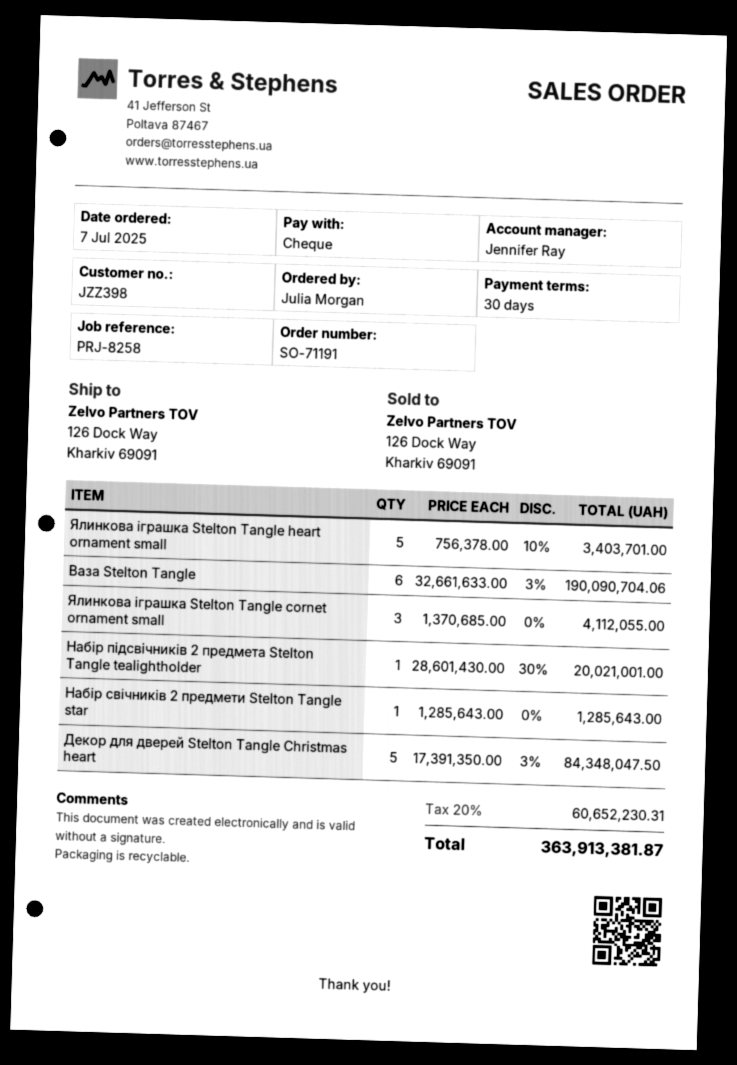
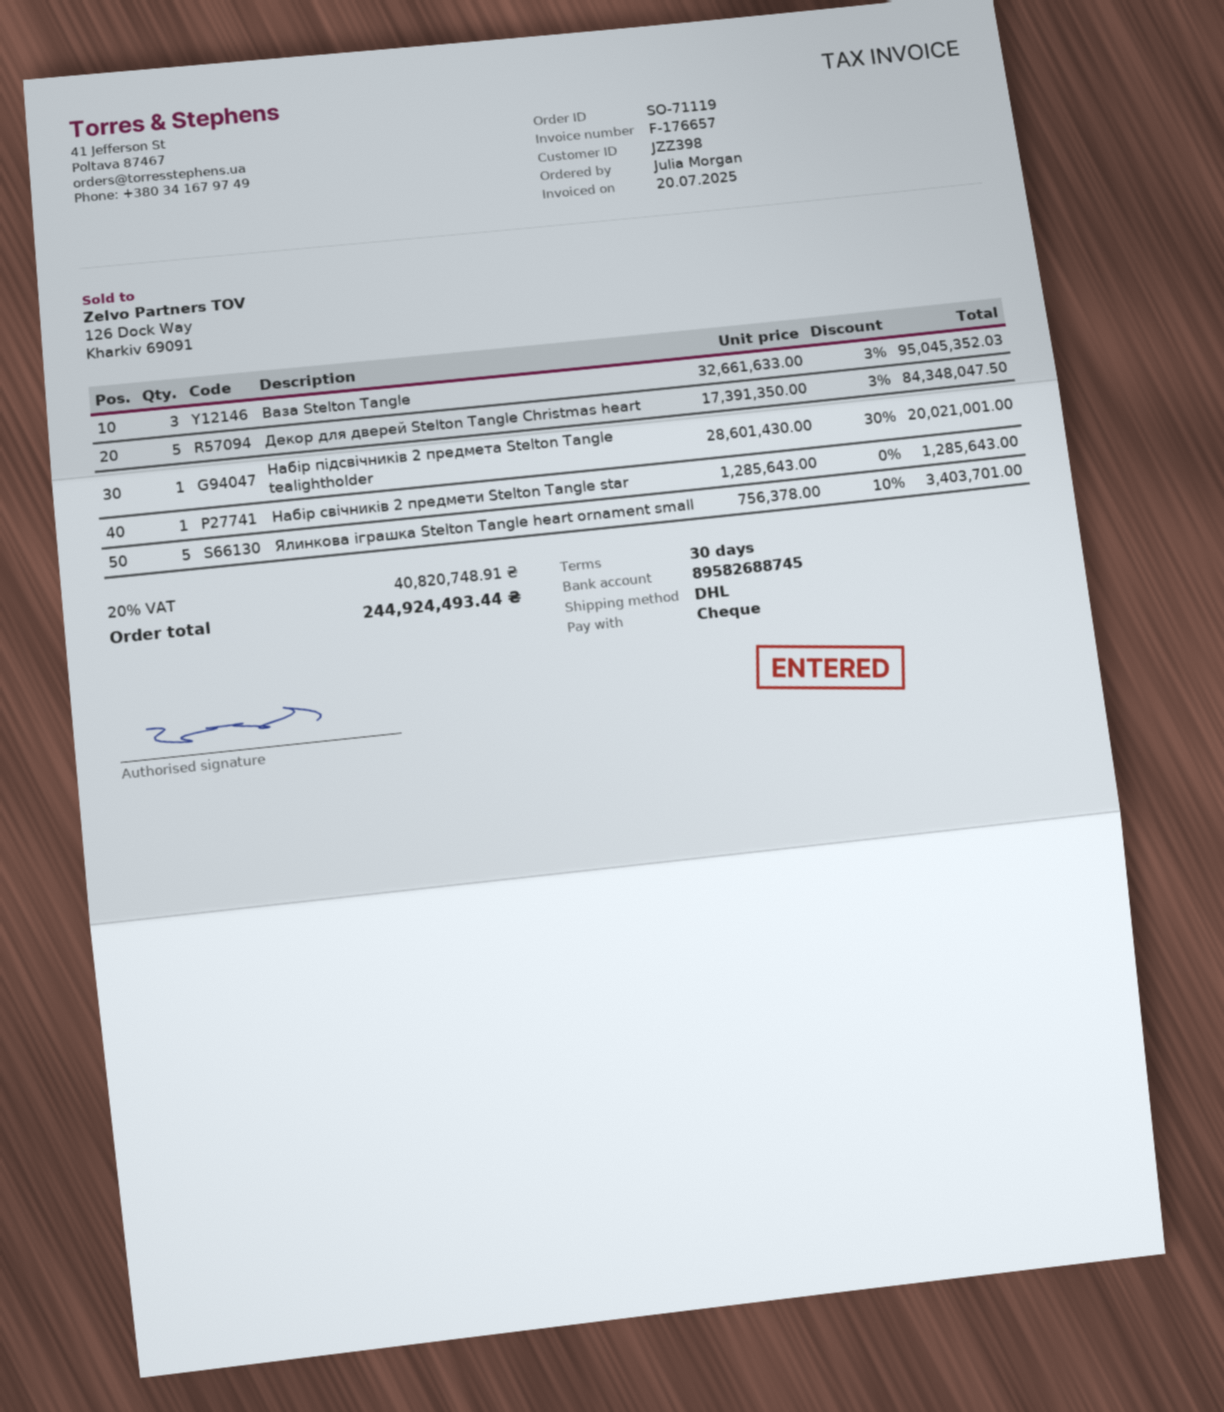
order number: SO-71191 -> SO-71119
Ваза Stelton Tangle: 6 x 32661633.00 - 3% = 190090704.06 -> 3 x 32661633.00 - 3% = 95045352.03
Ялинкова іграшка Stelton Tangle cornet ornament small: 3 x 1370685.00 = 4112055.00 -> none
tax: 20% = 60652230.31 -> 20% = 40820748.91
total: 363913381.87 -> 244924493.44

